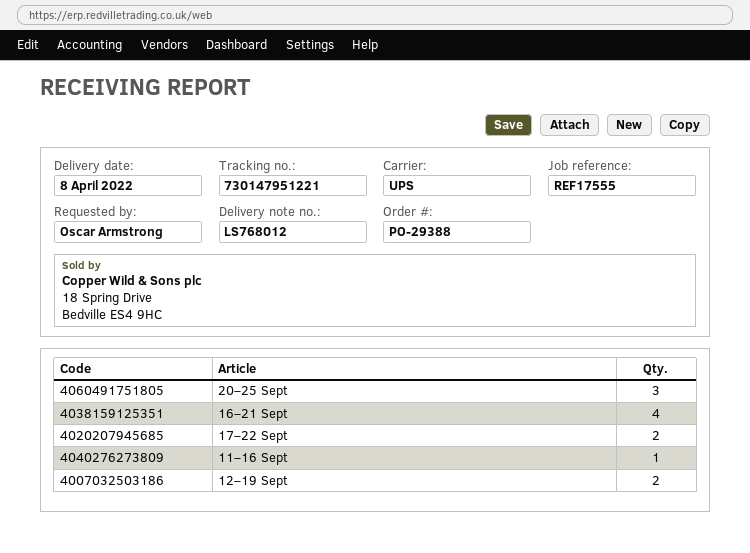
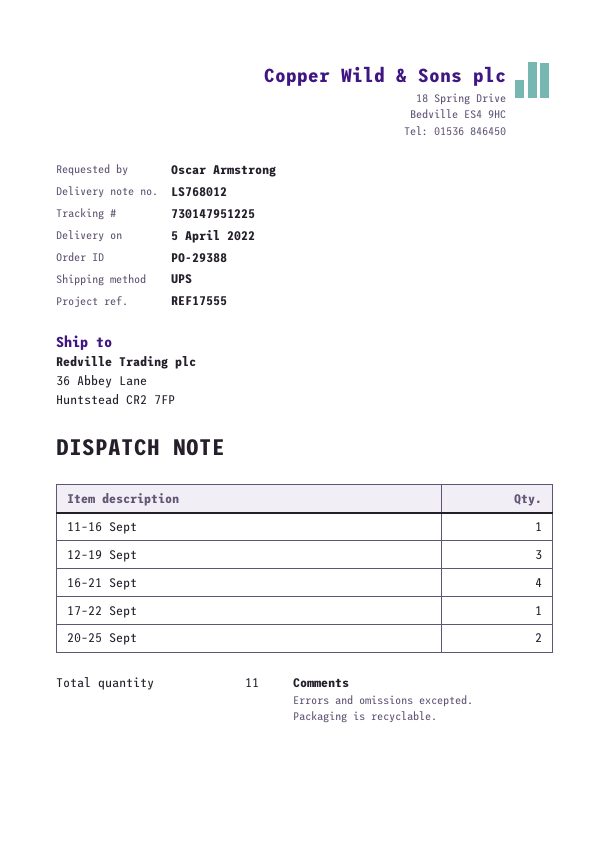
delivery date: 2022-04-08 -> 2022-04-05
tracking number: 730147951221 -> 730147951225
20–25 Sept: 3 -> 2
17–22 Sept: 2 -> 1
12–19 Sept: 2 -> 3

